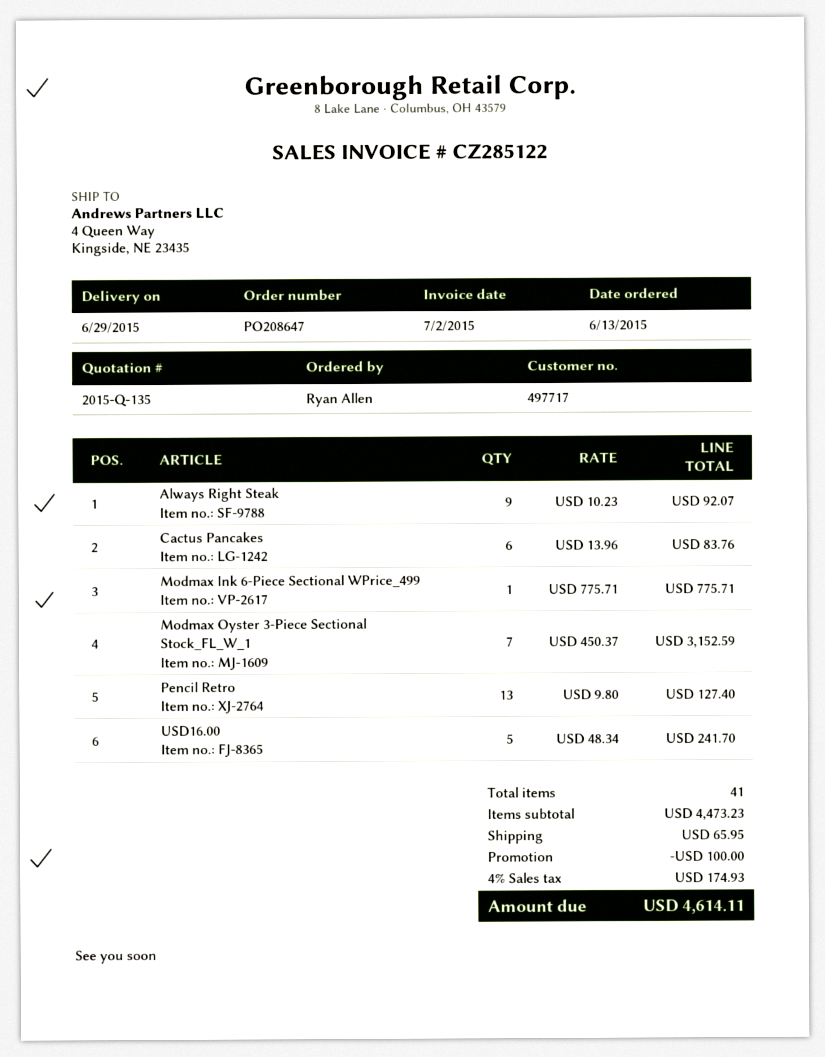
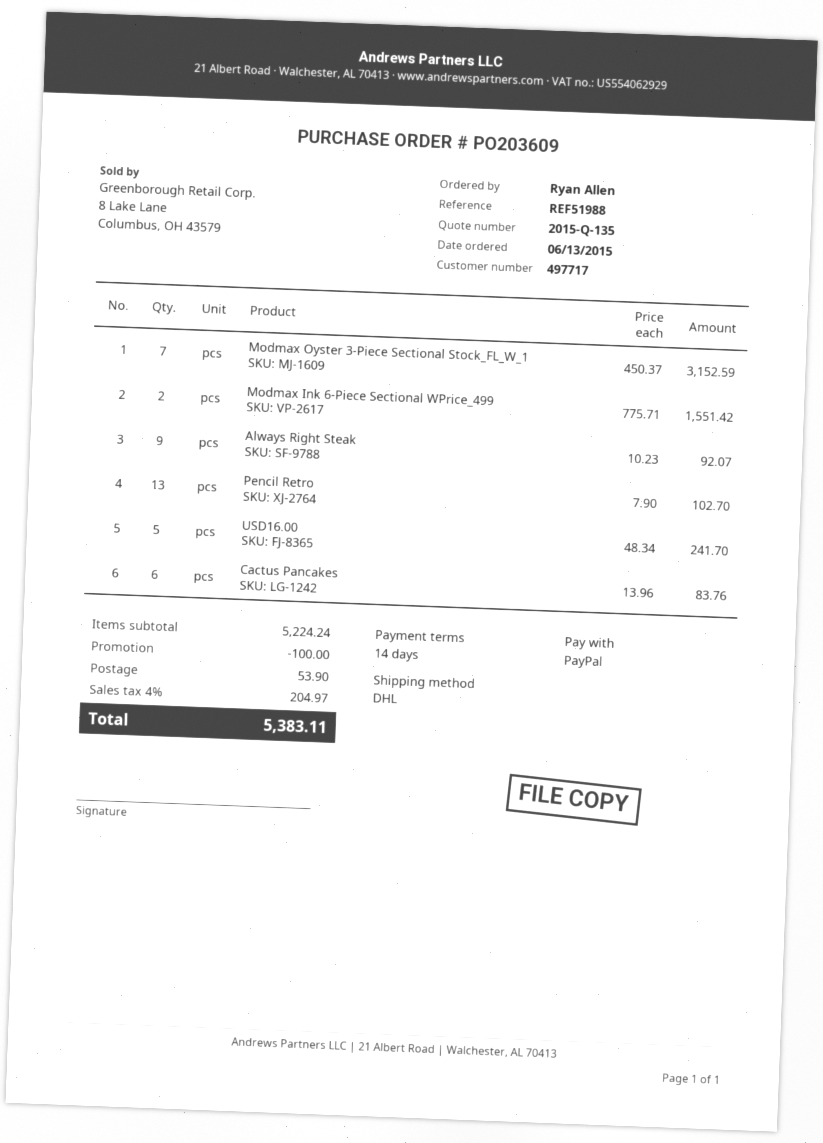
order number: PO208647 -> PO203609
Modmax Ink 6-Piece Sectional WPrice_499: 1 x 775.71 = 775.71 -> 2 x 775.71 = 1551.42
Pencil Retro: 13 x 9.80 = 127.40 -> 13 x 7.90 = 102.70
subtotal: 4473.23 -> 5224.24
shipping: 65.95 -> 53.90
tax: 4% = 174.93 -> 4% = 204.97
total: 4614.11 -> 5383.11

